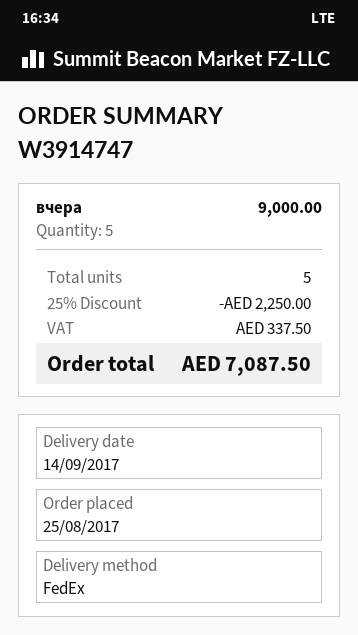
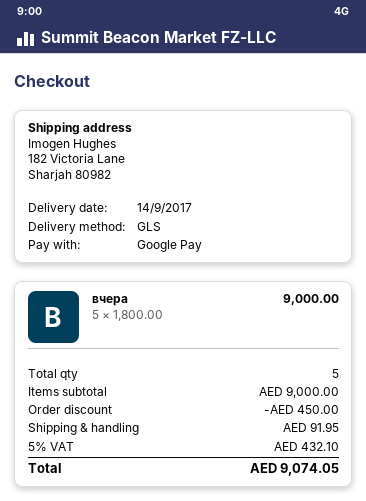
shipping method: FedEx -> GLS
discount: 2250.00 -> 450.00
shipping: none -> 91.95
tax: 337.50 -> 432.10
total: 7087.50 -> 9074.05

